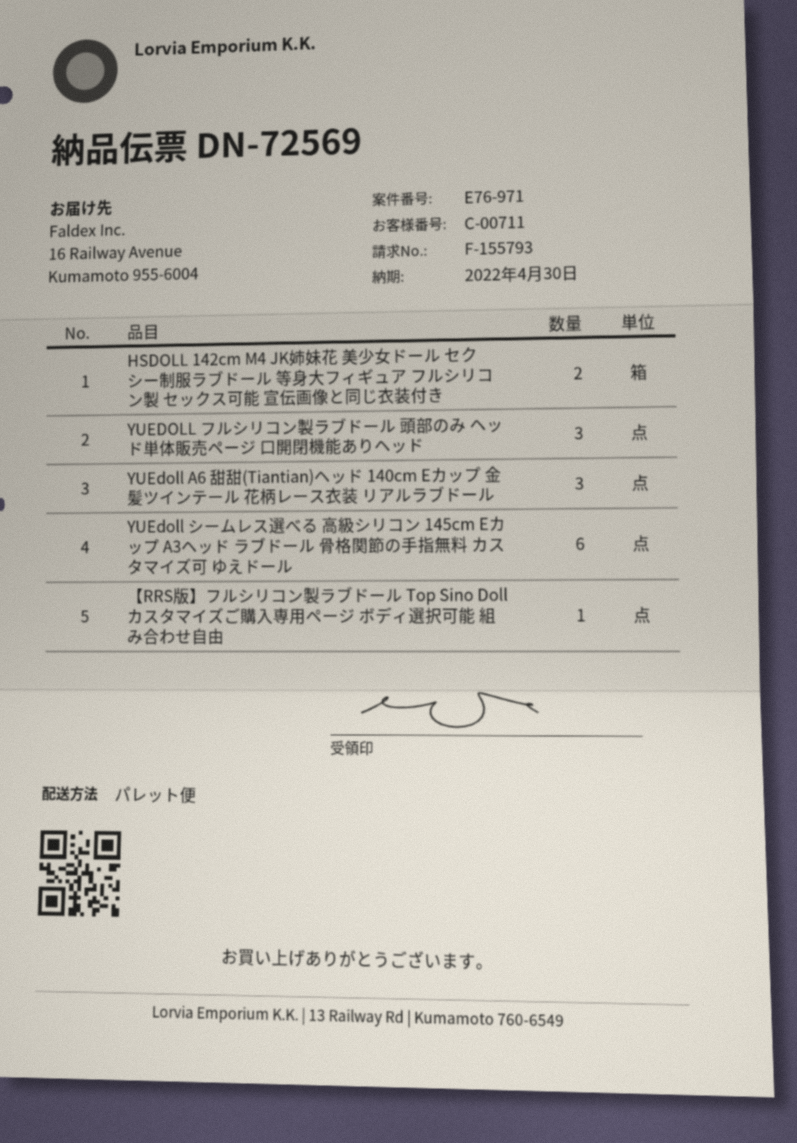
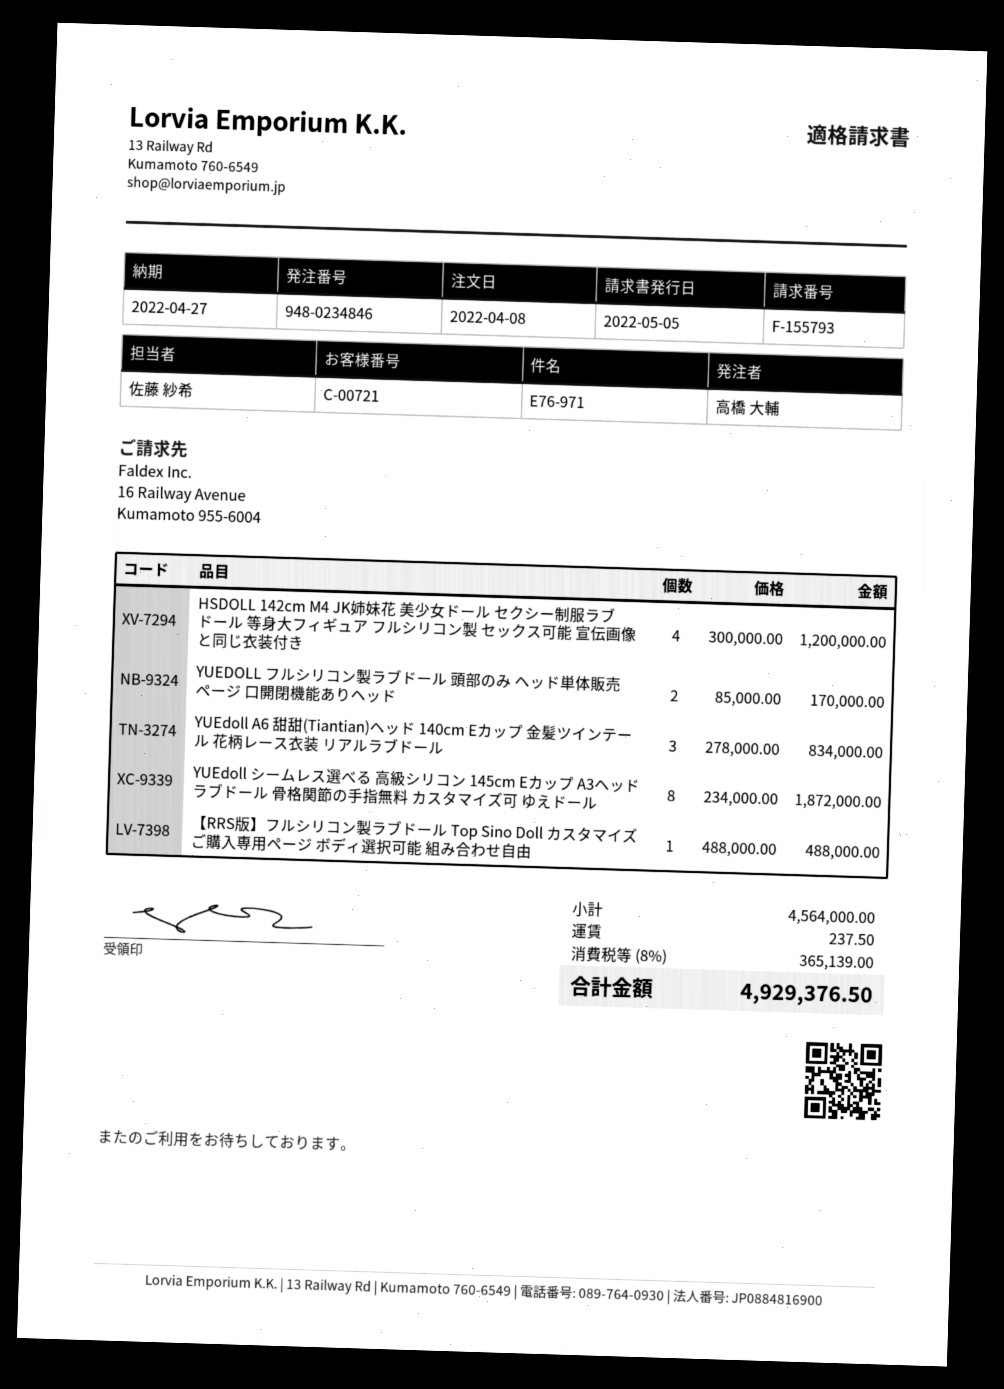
delivery date: 2022-04-30 -> 2022-04-27
customer number: C-00711 -> C-00721
HSDOLL 142cm M4 JK姉妹花 美少女ドール セクシー制服ラブドール 等身大フィギュア フルシリコン製 セックス可能 宣伝画像と同じ衣装付き: 2 -> 4
YUEDOLL フルシリコン製ラブドール 頭部のみ ヘッド単体販売ページ 口開閉機能ありヘッド: 3 -> 2
YUEdoll シームレス選べる 高級シリコン 145cm Eカップ A3ヘッド ラブドール 骨格関節の手指無料 カスタマイズ可 ゆえドール: 6 -> 8

